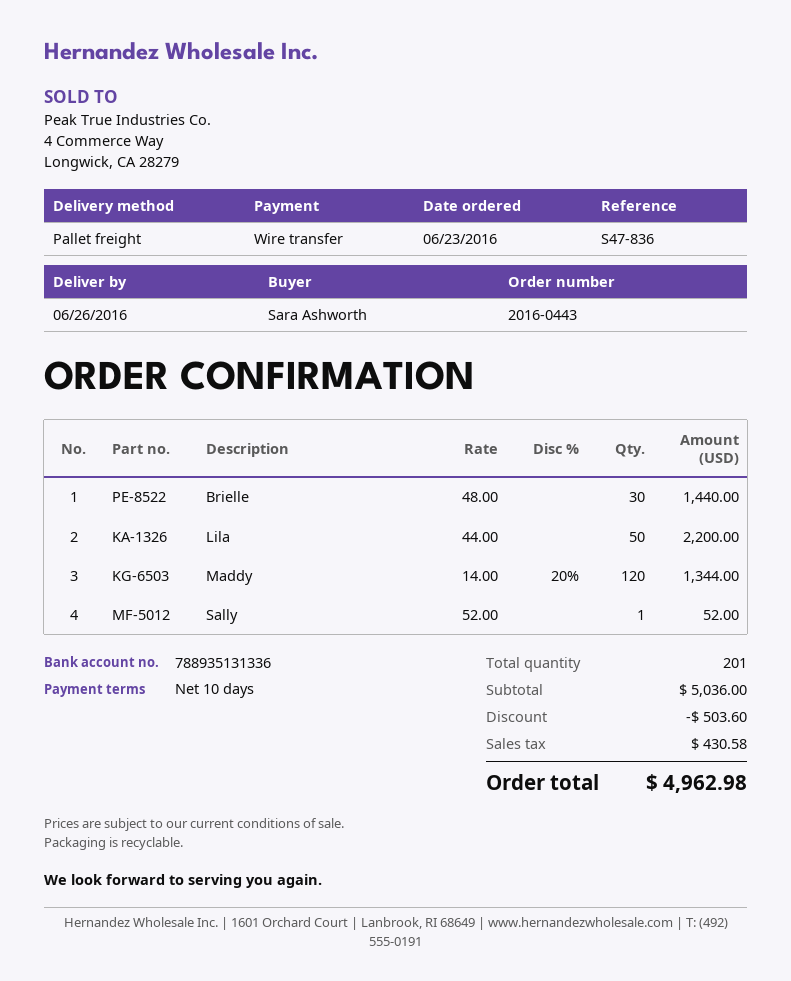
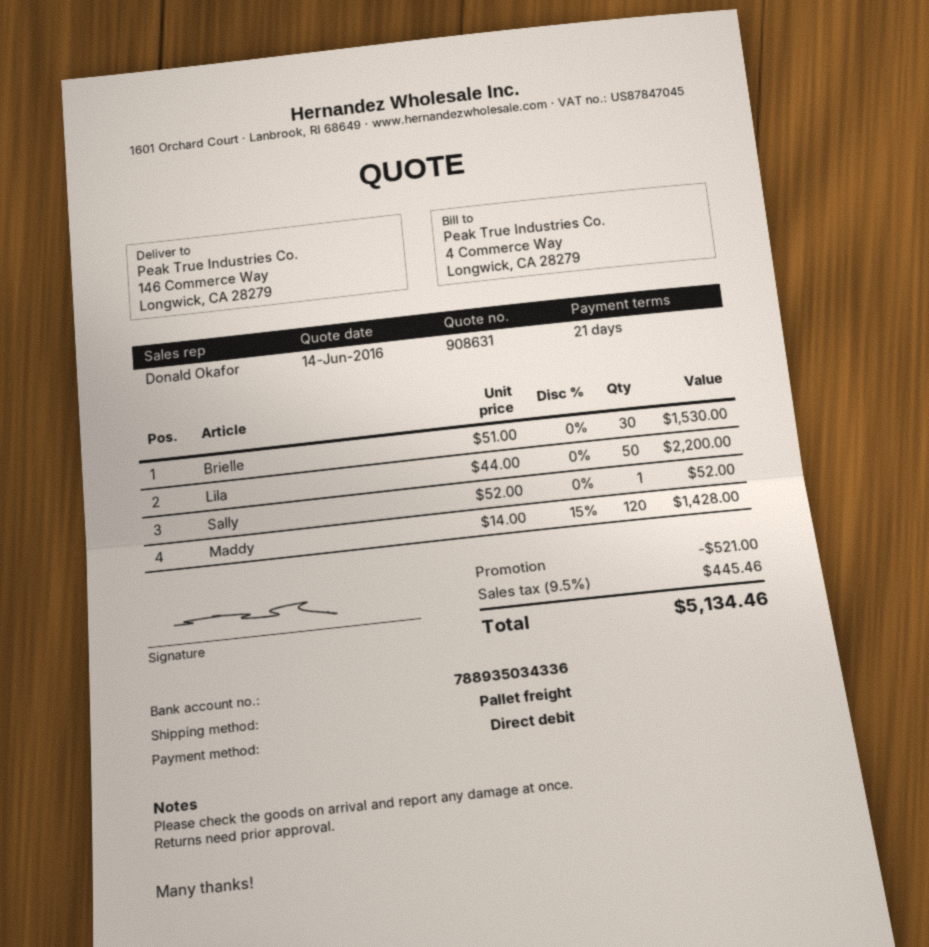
payment terms: 10 days -> 21 days
payment method: bank transfer -> direct debit
bank account: 788935131336 -> 788935034336
Brielle: 30 x 48.00 = 1440.00 -> 30 x 51.00 = 1530.00
Maddy: 120 x 14.00 - 20% = 1344.00 -> 120 x 14.00 - 15% = 1428.00
discount: 503.60 -> 521.00
tax: 430.58 -> 445.46
total: 4962.98 -> 5134.46

